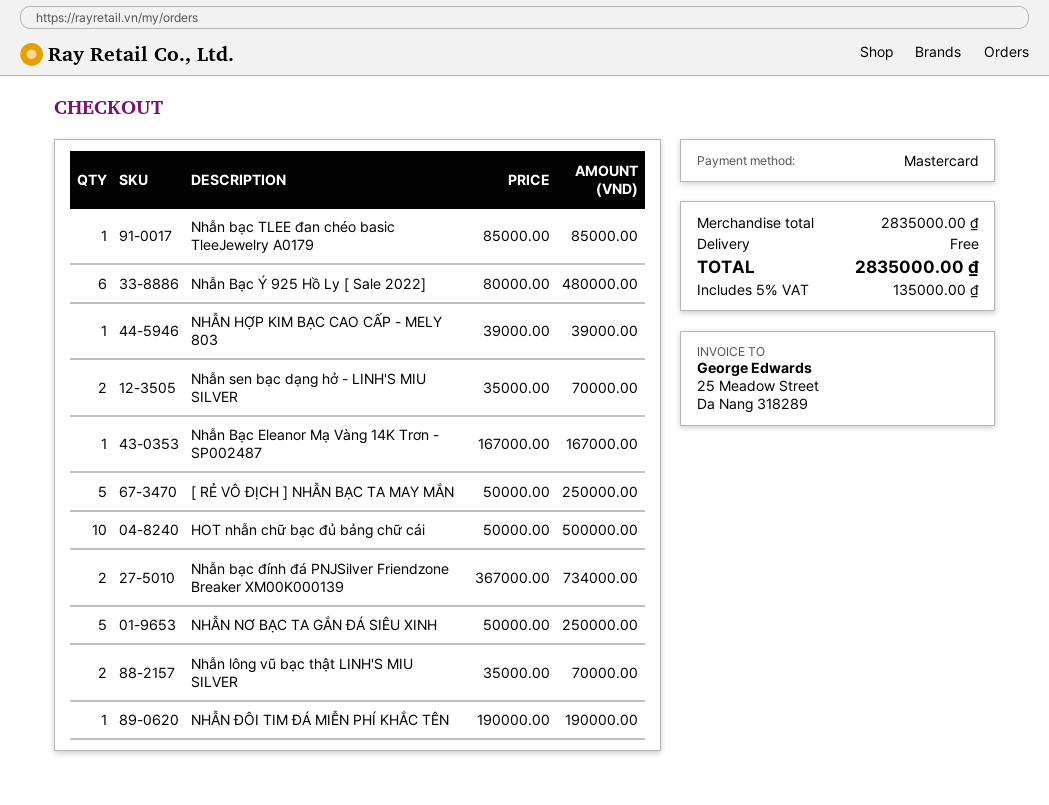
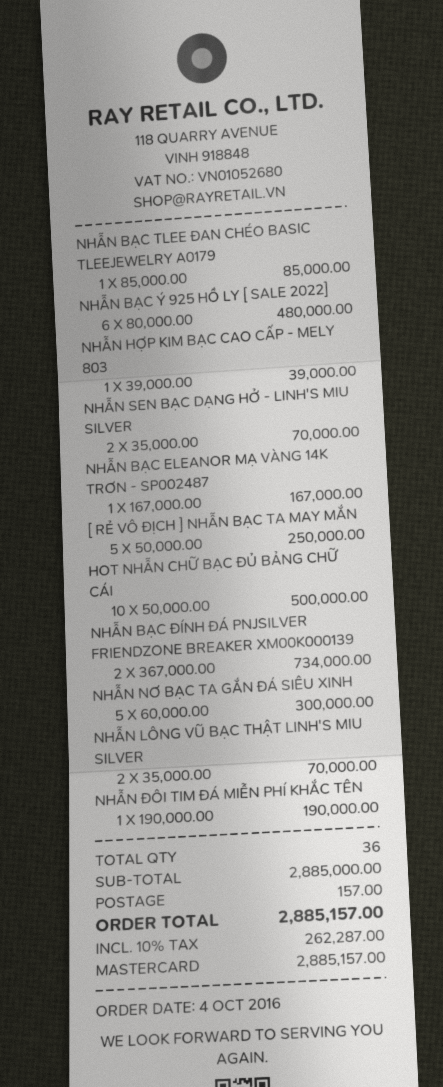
NHẪN NƠ BẠC TA GẮN ĐÁ SIÊU XINH: 5 x 50000.00 = 250000.00 -> 5 x 60000.00 = 300000.00
subtotal: 2835000.00 -> 2885000.00
shipping: 0.00 -> 157.00
tax: 5% = 135000.00 -> 10% = 262287.00
total: 2835000.00 -> 2885157.00

